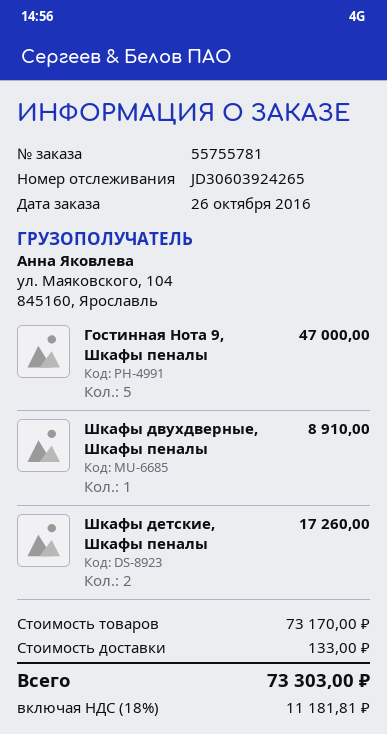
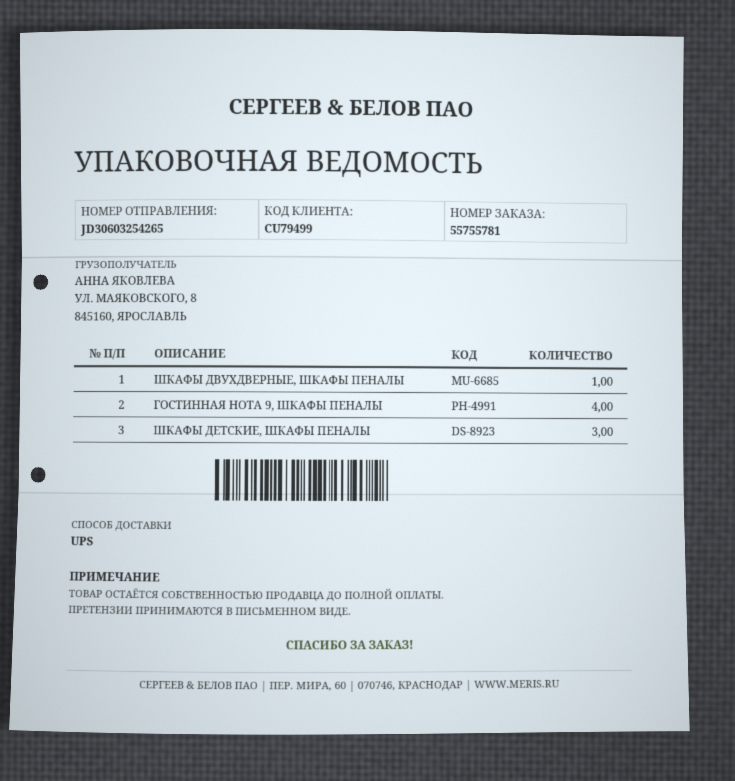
tracking number: JD30603924265 -> JD30603254265
ship to: ул. Маяковского, 104, 845160, Ярославль -> УЛ. МАЯКОВСКОГО, 8, 845160, ЯРОСЛАВЛЬ
Гостинная Нота 9, Шкафы пеналы: 5 -> 4
Шкафы детские, Шкафы пеналы: 2 -> 3

